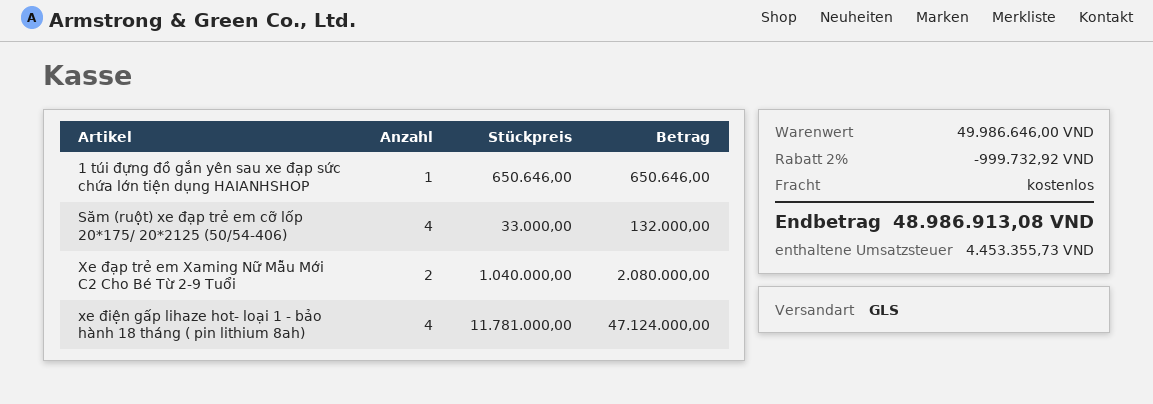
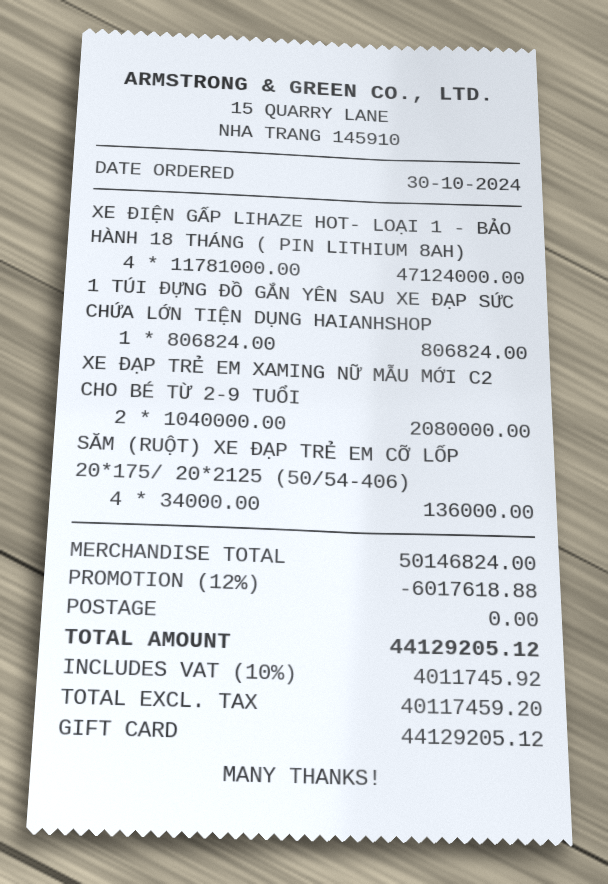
1 túi đựng đồ gắn yên sau xe đạp sức chứa lớn tiện dụng HAIANHSHOP: 1 x 650646.00 = 650646.00 -> 1 x 806824.00 = 806824.00
Săm (ruột) xe đạp trẻ em cỡ lốp 20*175/ 20*2125 (50/54-406): 4 x 33000.00 = 132000.00 -> 4 x 34000.00 = 136000.00
subtotal: 49986646.00 -> 50146824.00
discount: 2% = 999732.92 -> 12% = 6017618.88
tax: 4453355.73 -> 4011745.92
total: 48986913.08 -> 44129205.12

